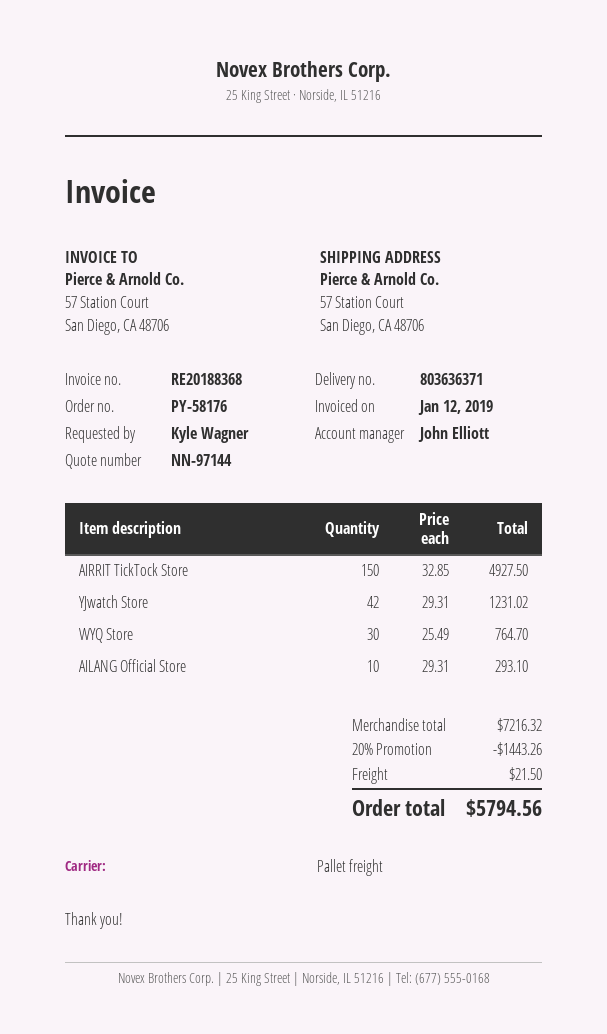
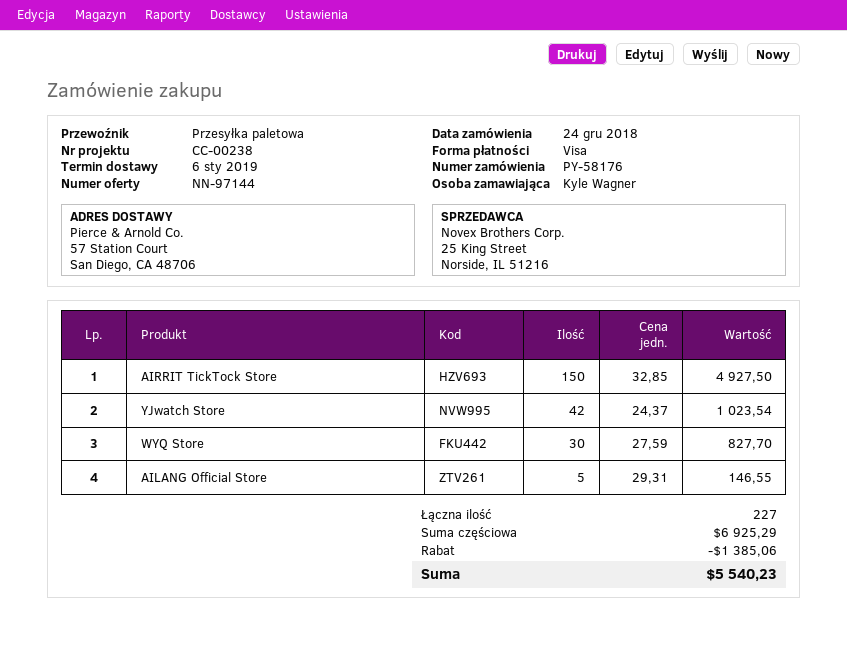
YJwatch Store: 42 x 29.31 = 1231.02 -> 42 x 24.37 = 1023.54
WYQ Store: 30 x 25.49 = 764.70 -> 30 x 27.59 = 827.70
AILANG Official Store: 10 x 29.31 = 293.10 -> 5 x 29.31 = 146.55
subtotal: 7216.32 -> 6925.29
discount: 1443.26 -> 1385.06
shipping: 21.50 -> none
total: 5794.56 -> 5540.23

